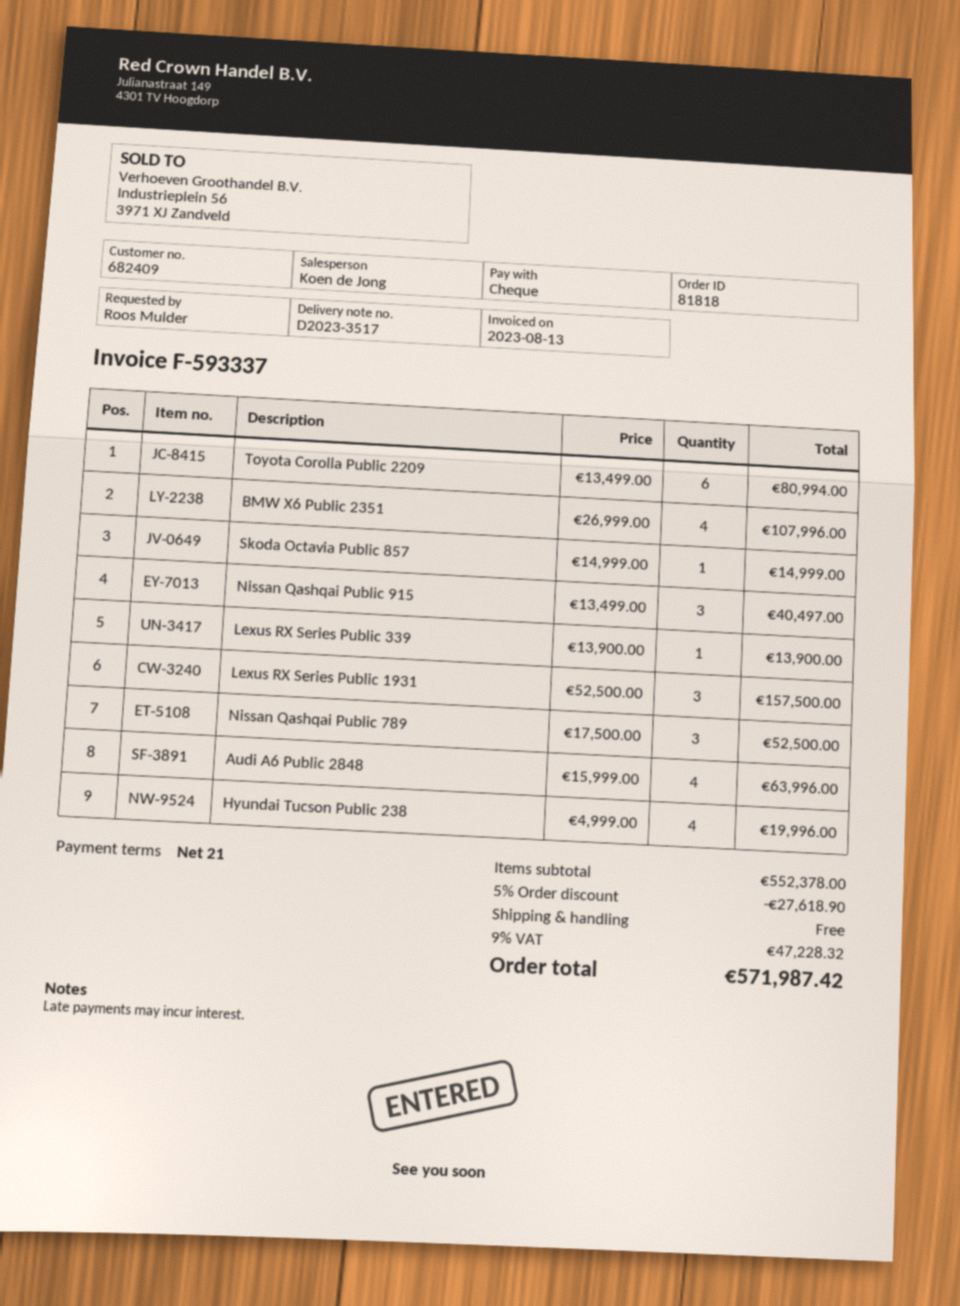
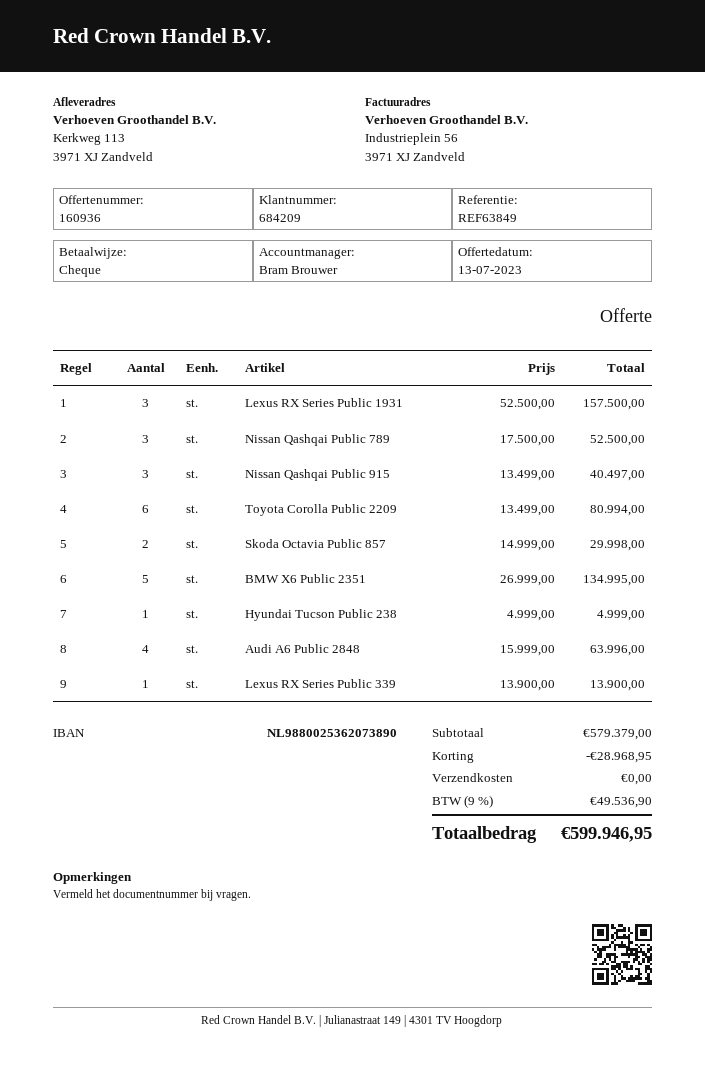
customer number: 682409 -> 684209
sales rep: Koen de Jong -> Bram Brouwer
BMW X6 Public 2351: 4 x 26999.00 = 107996.00 -> 5 x 26999.00 = 134995.00
Skoda Octavia Public 857: 1 x 14999.00 = 14999.00 -> 2 x 14999.00 = 29998.00
Hyundai Tucson Public 238: 4 x 4999.00 = 19996.00 -> 1 x 4999.00 = 4999.00
subtotal: 552378.00 -> 579379.00
discount: 27618.90 -> 28968.95
tax: 9% = 47228.32 -> 9% = 49536.90
total: 571987.42 -> 599946.95

